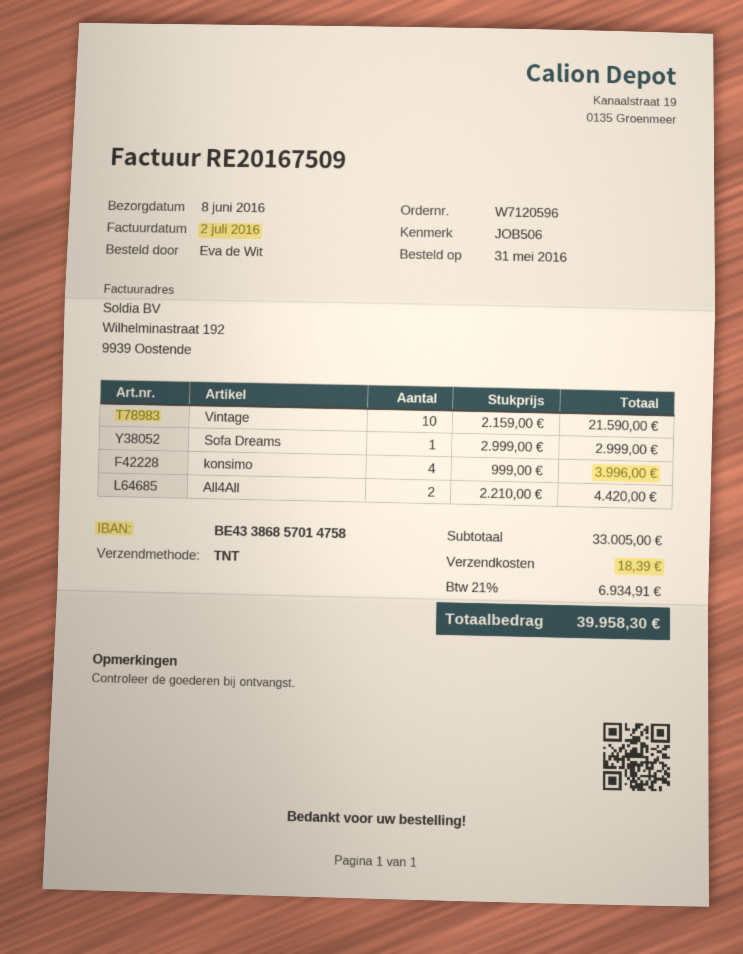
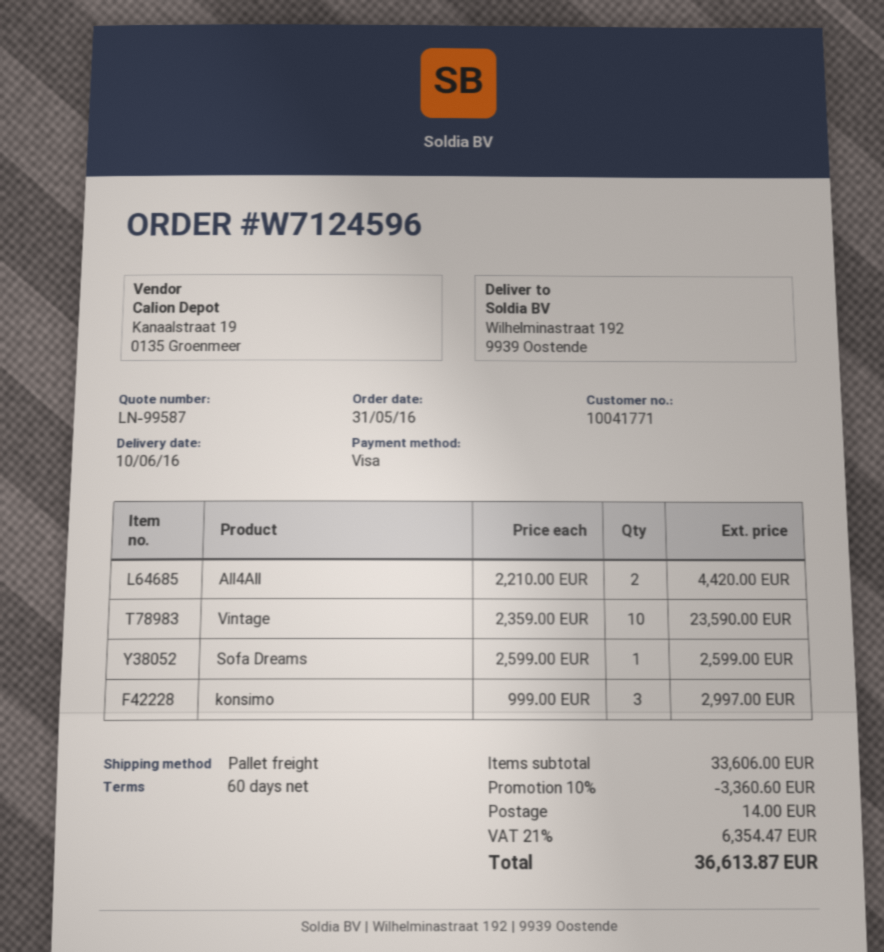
order number: W7120596 -> W7124596
delivery date: 2016-06-08 -> 2016-06-10
shipping method: TNT -> pallet freight
Vintage: 10 x 2159.00 = 21590.00 -> 10 x 2359.00 = 23590.00
Sofa Dreams: 1 x 2999.00 = 2999.00 -> 1 x 2599.00 = 2599.00
konsimo: 4 x 999.00 = 3996.00 -> 3 x 999.00 = 2997.00
subtotal: 33005.00 -> 33606.00
discount: none -> 10% = 3360.60
shipping: 18.39 -> 14.00
tax: 21% = 6934.91 -> 21% = 6354.47
total: 39958.30 -> 36613.87

